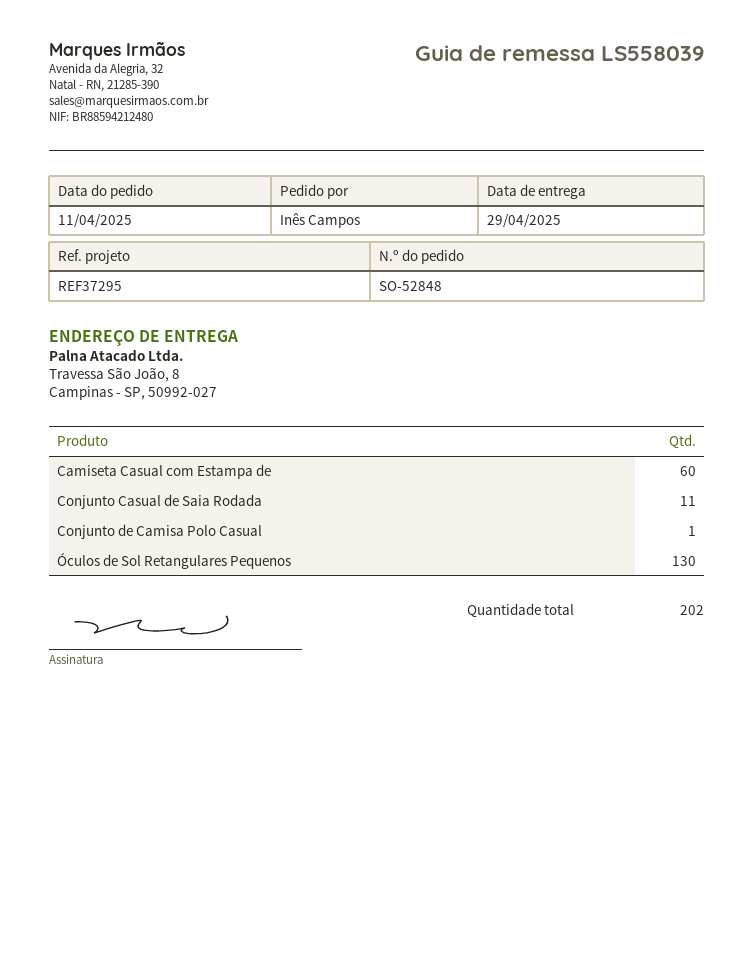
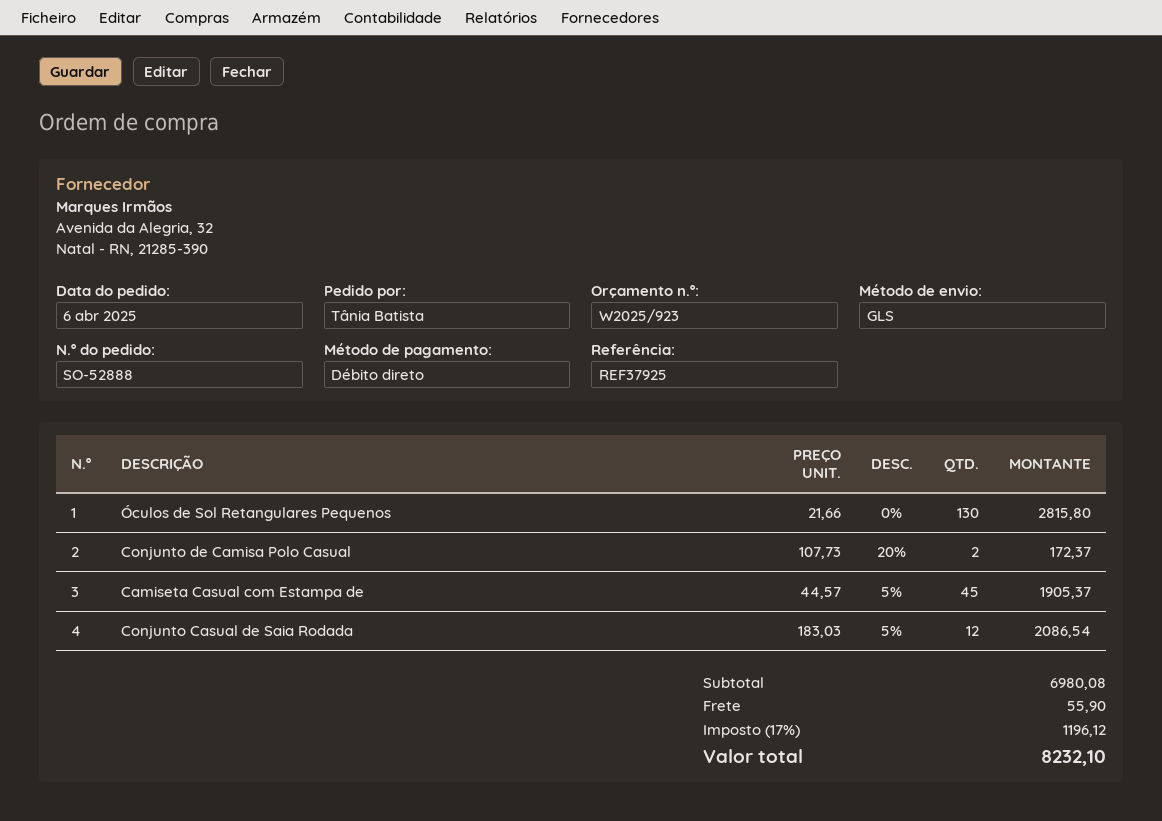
order number: SO-52848 -> SO-52888
order date: 2025-04-11 -> 2025-04-06
reference: REF37295 -> REF37925
ordered by: Inês Campos -> Tânia Batista
Camiseta Casual com Estampa de: 60 -> 45
Conjunto Casual de Saia Rodada: 11 -> 12
Conjunto de Camisa Polo Casual: 1 -> 2

